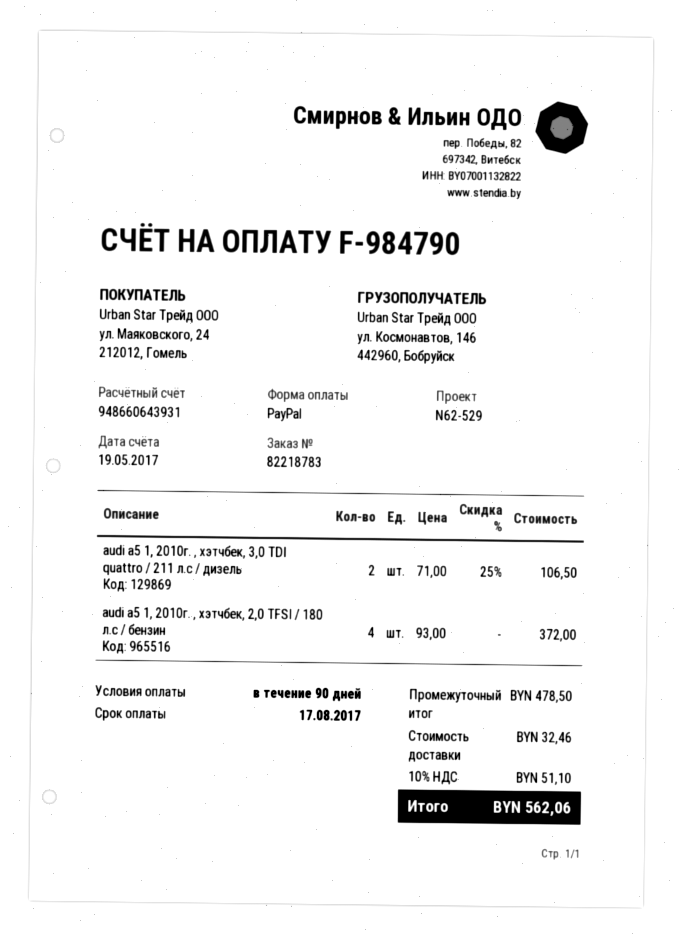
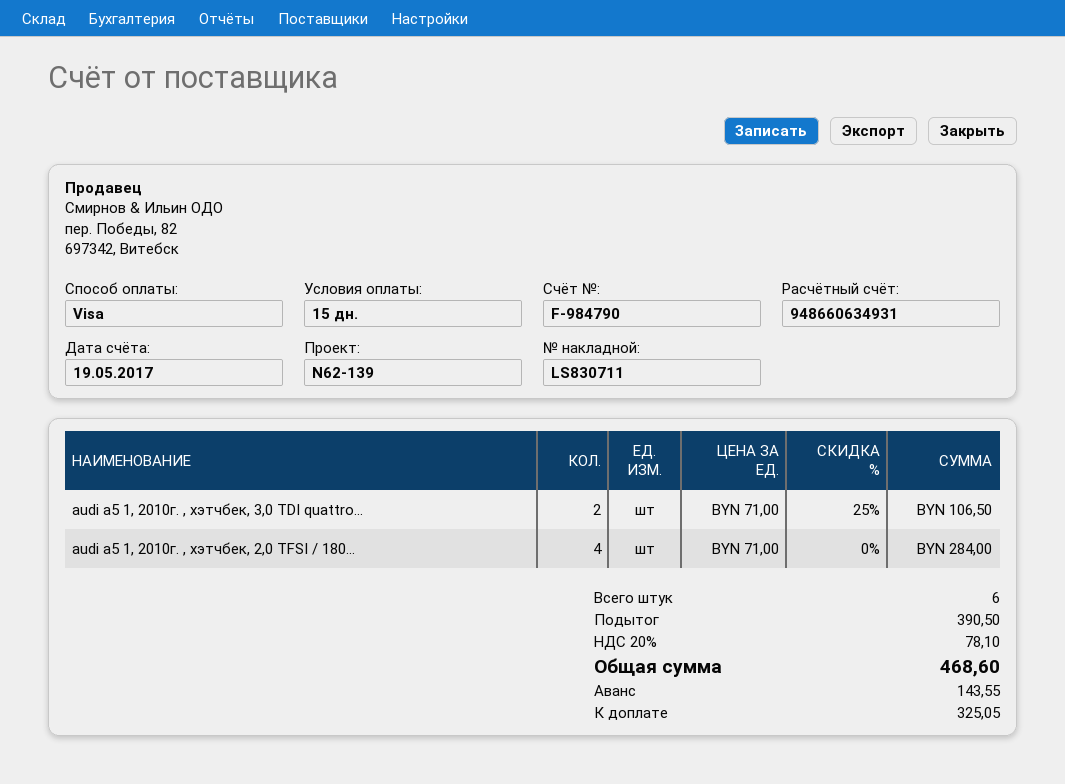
payment terms: 90 days -> 15 days
reference: N62-529 -> N62-139
payment method: PayPal -> Visa
bank account: 948660643931 -> 948660634931
audi a5 1, 2010г. , хэтчбек, 2,0 TFSI / 180 л.с / бензин: 4 x 93.00 = 372.00 -> 4 x 71.00 = 284.00
subtotal: 478.50 -> 390.50
shipping: 32.46 -> none
tax: 10% = 51.10 -> 20% = 78.10
total: 562.06 -> 468.60

